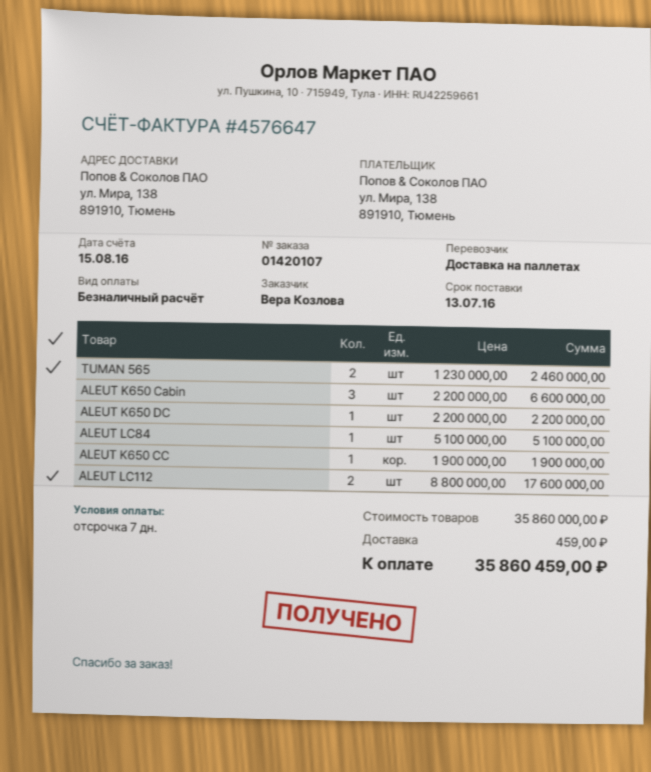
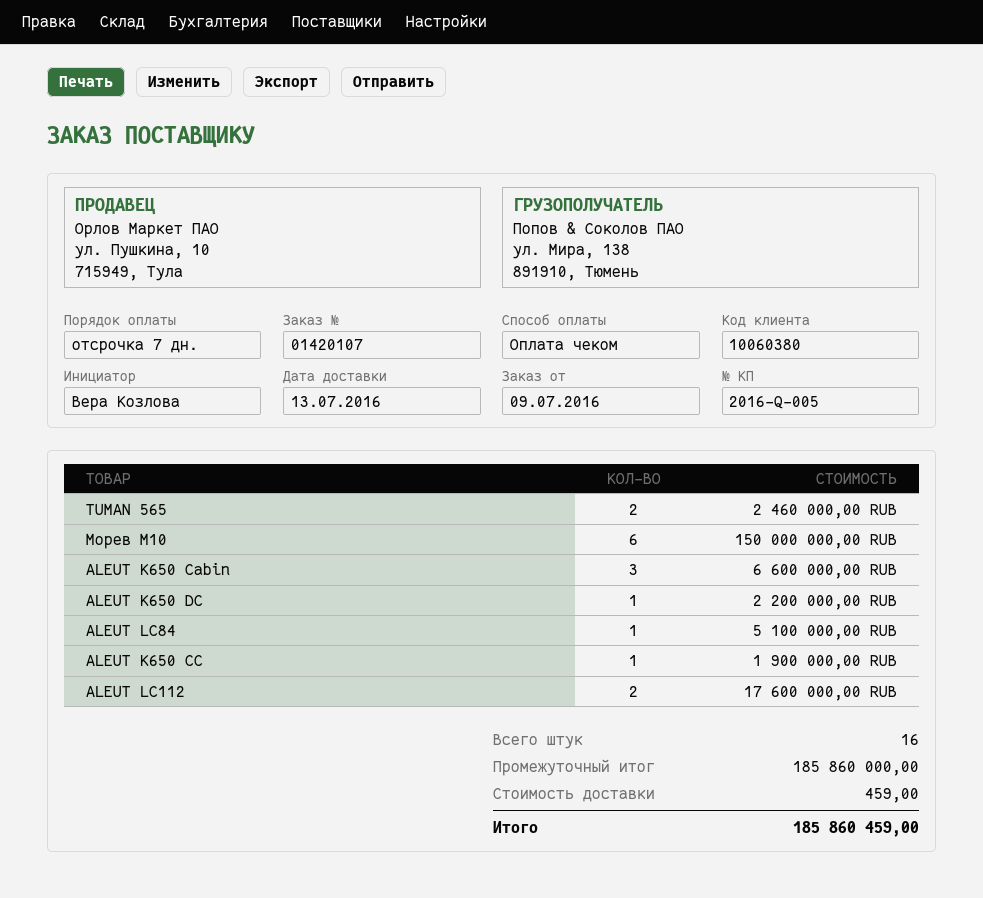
payment method: bank transfer -> cheque
Морев М10: none -> 6 for 150000000.00
subtotal: 35860000.00 -> 185860000.00
total: 35860459.00 -> 185860459.00

